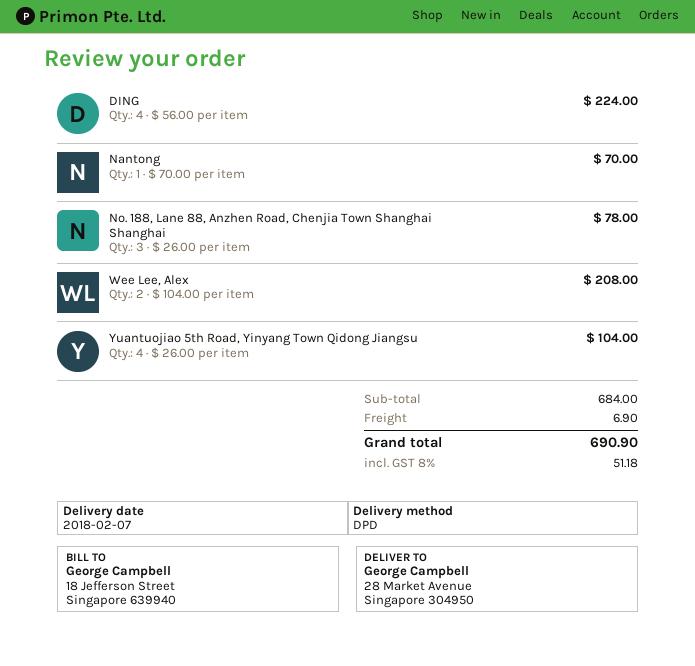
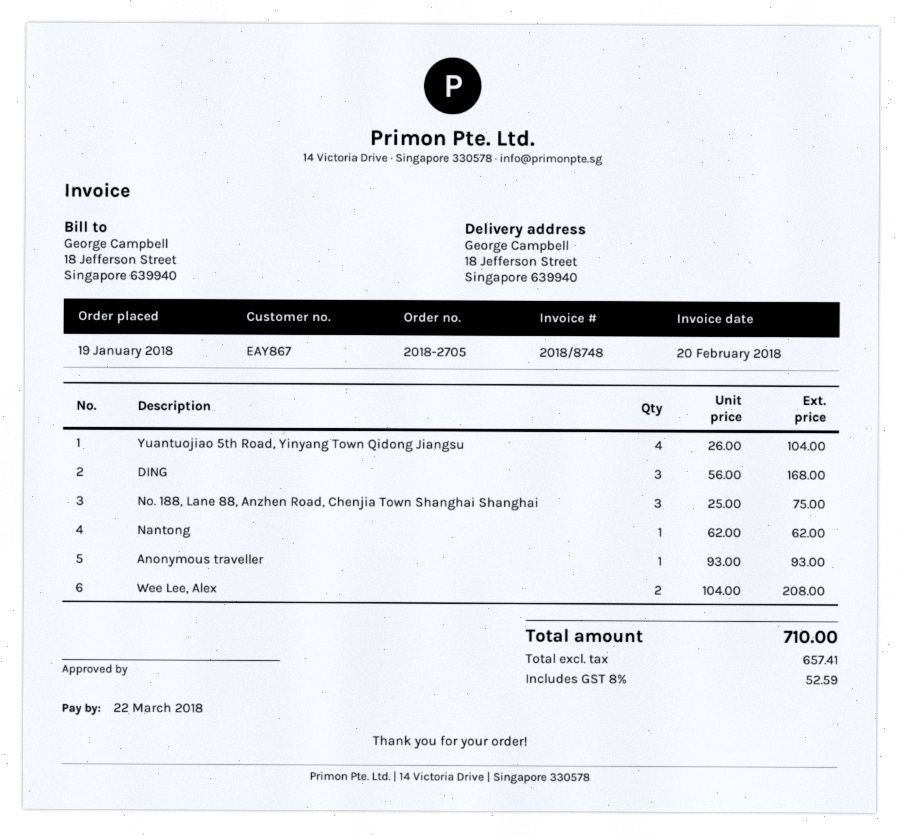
ship to: 28 Market Avenue, Singapore 304950 -> 18 Jefferson Street, Singapore 639940
DING: 4 x 56.00 = 224.00 -> 3 x 56.00 = 168.00
Nantong: 1 x 70.00 = 70.00 -> 1 x 62.00 = 62.00
No. 188, Lane 88, Anzhen Road, Chenjia Town Shanghai Shanghai: 3 x 26.00 = 78.00 -> 3 x 25.00 = 75.00
Anonymous traveller: none -> 1 x 93.00 = 93.00
shipping: 6.90 -> none
tax: 8% = 51.18 -> 8% = 52.59
total: 690.90 -> 710.00

